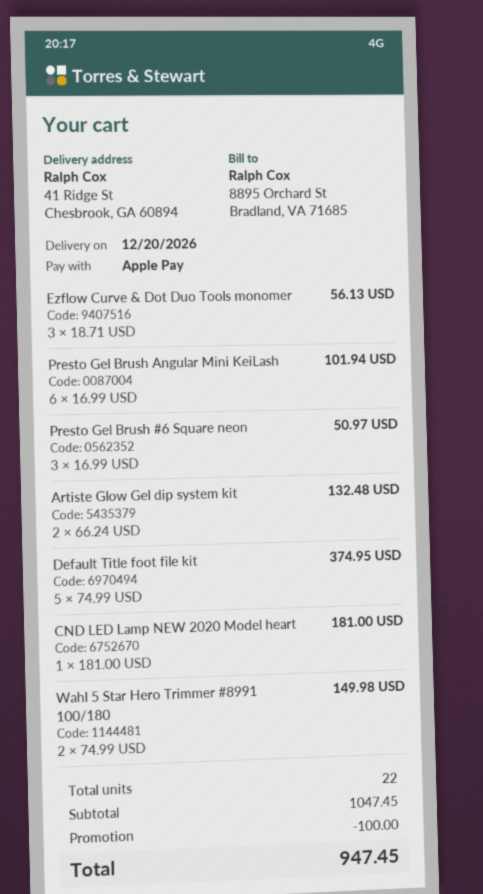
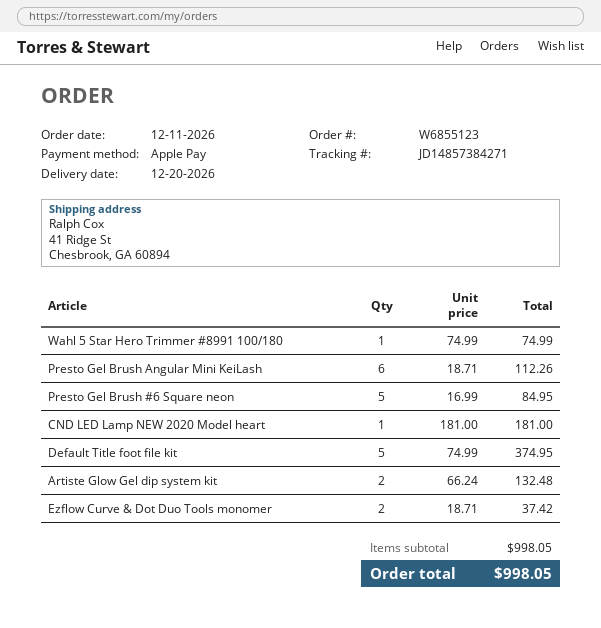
Ezflow Curve & Dot Duo Tools monomer: 3 x 18.71 = 56.13 -> 2 x 18.71 = 37.42
Presto Gel Brush Angular Mini KeiLash: 6 x 16.99 = 101.94 -> 6 x 18.71 = 112.26
Presto Gel Brush #6 Square neon: 3 x 16.99 = 50.97 -> 5 x 16.99 = 84.95
Wahl 5 Star Hero Trimmer #8991 100/180: 2 x 74.99 = 149.98 -> 1 x 74.99 = 74.99
subtotal: 1047.45 -> 998.05
discount: 100.00 -> none
total: 947.45 -> 998.05

